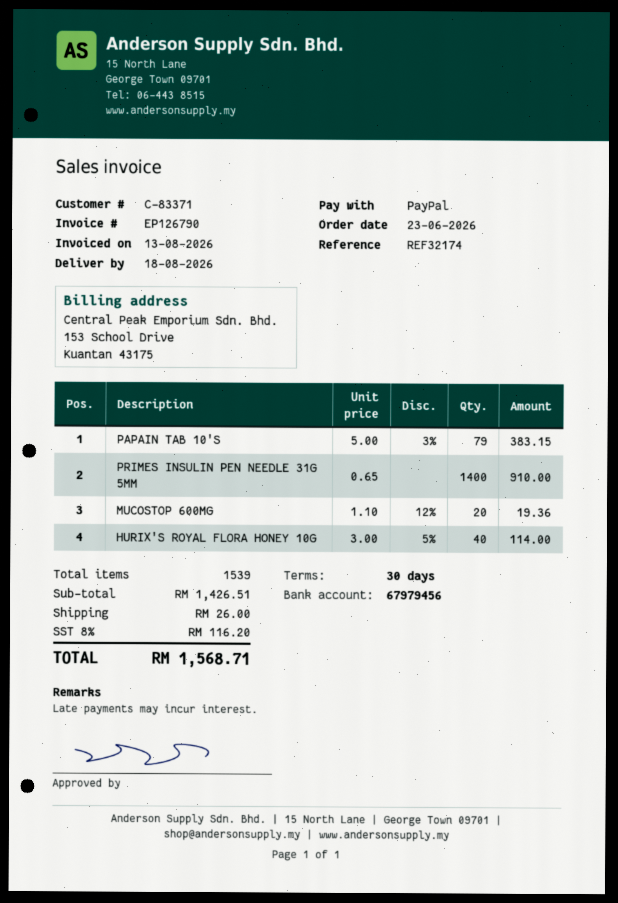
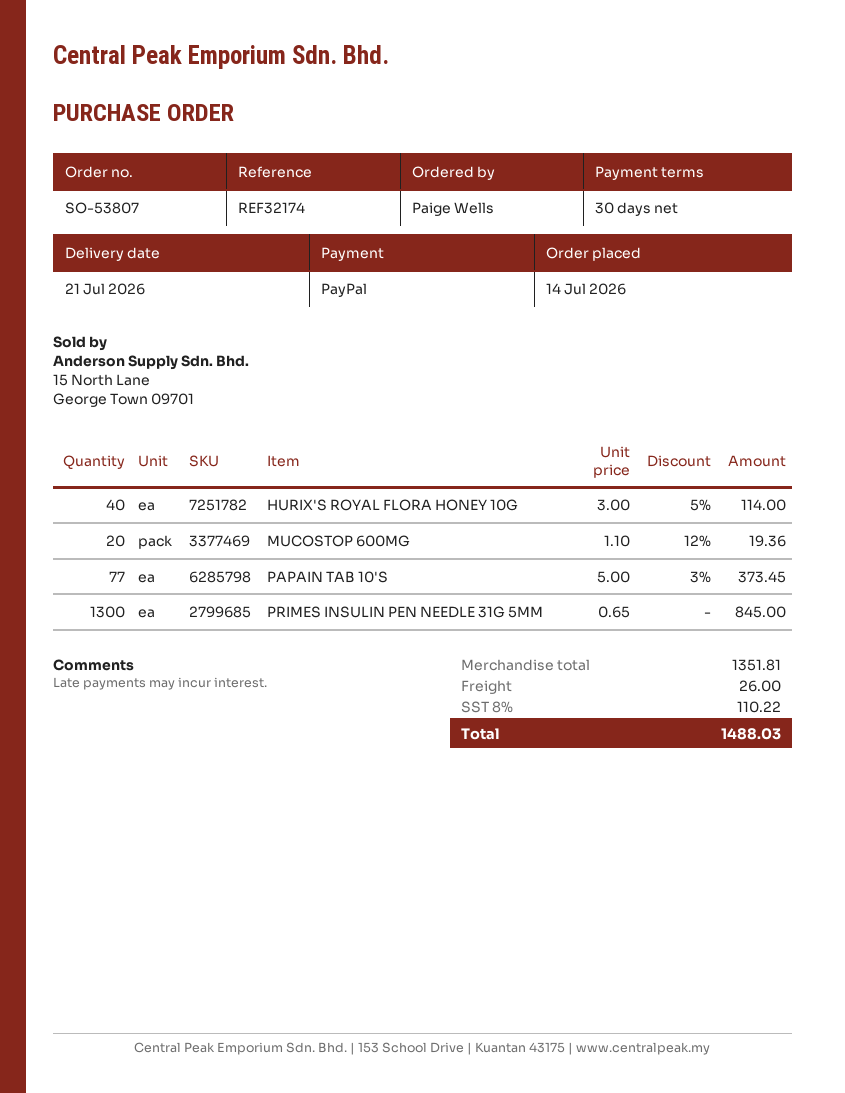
order date: 2026-06-23 -> 2026-07-14
delivery date: 2026-08-18 -> 2026-07-21
PAPAIN TAB 10'S: 79 x 5.00 - 3% = 383.15 -> 77 x 5.00 - 3% = 373.45
PRIMES INSULIN PEN NEEDLE 31G 5MM: 1400 x 0.65 = 910.00 -> 1300 x 0.65 = 845.00
subtotal: 1426.51 -> 1351.81
tax: 8% = 116.20 -> 8% = 110.22
total: 1568.71 -> 1488.03

